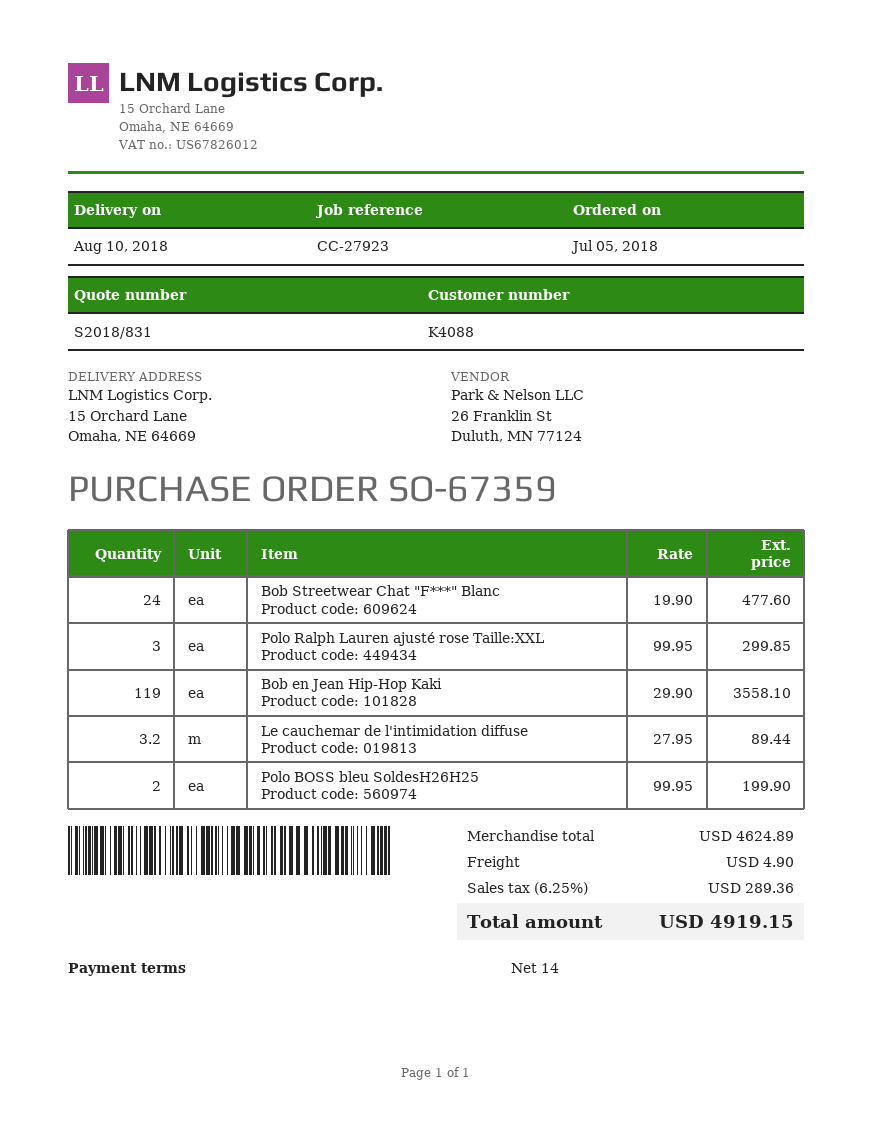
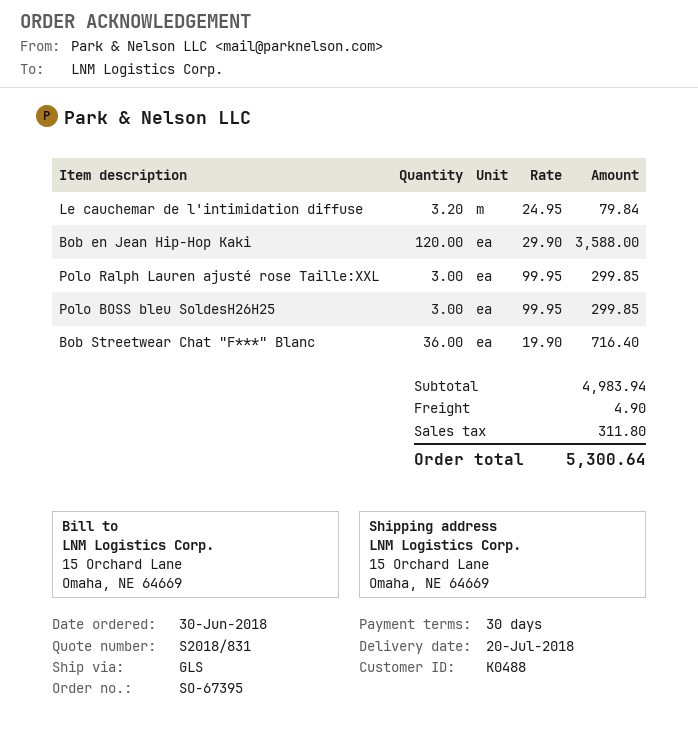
order number: SO-67359 -> SO-67395
order date: 2018-07-05 -> 2018-06-30
delivery date: 2018-08-10 -> 2018-07-20
payment terms: 14 days -> 30 days
customer number: K4088 -> K0488
Bob Streetwear Chat "F***" Blanc: 24 x 19.90 = 477.60 -> 36 x 19.90 = 716.40
Bob en Jean Hip-Hop Kaki: 119 x 29.90 = 3558.10 -> 120 x 29.90 = 3588.00
Le cauchemar de l'intimidation diffuse: 3.2 x 27.95 = 89.44 -> 3.2 x 24.95 = 79.84
Polo BOSS bleu SoldesH26H25: 2 x 99.95 = 199.90 -> 3 x 99.95 = 299.85
subtotal: 4624.89 -> 4983.94
tax: 289.36 -> 311.80
total: 4919.15 -> 5300.64

